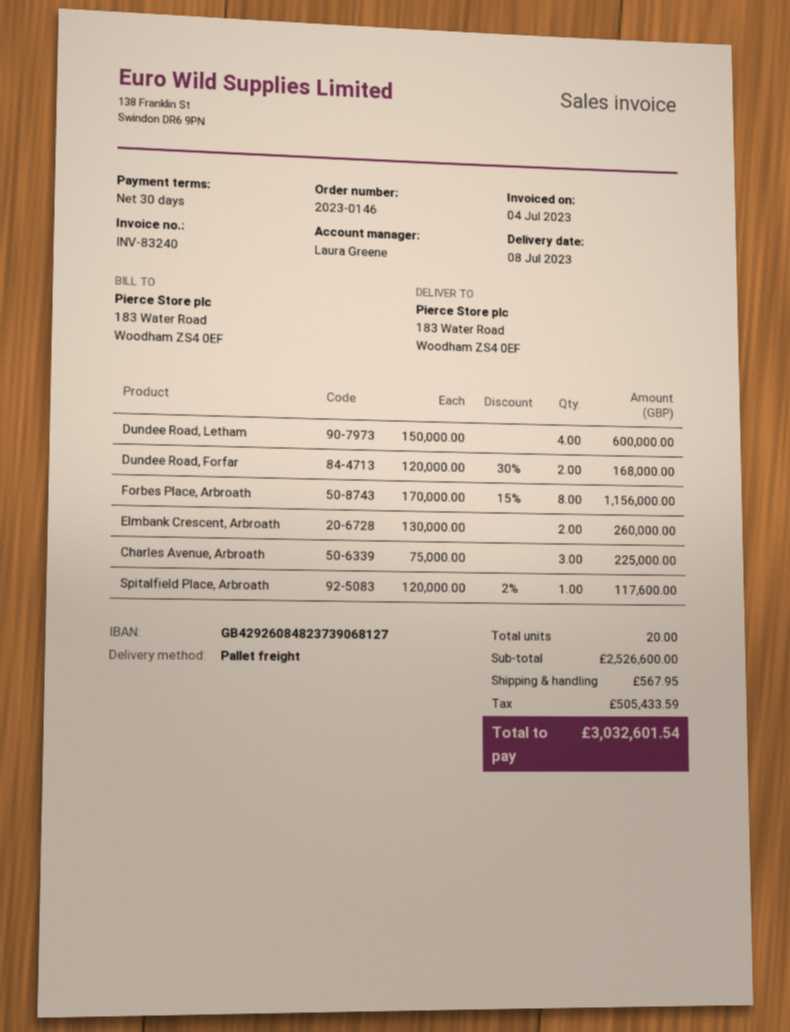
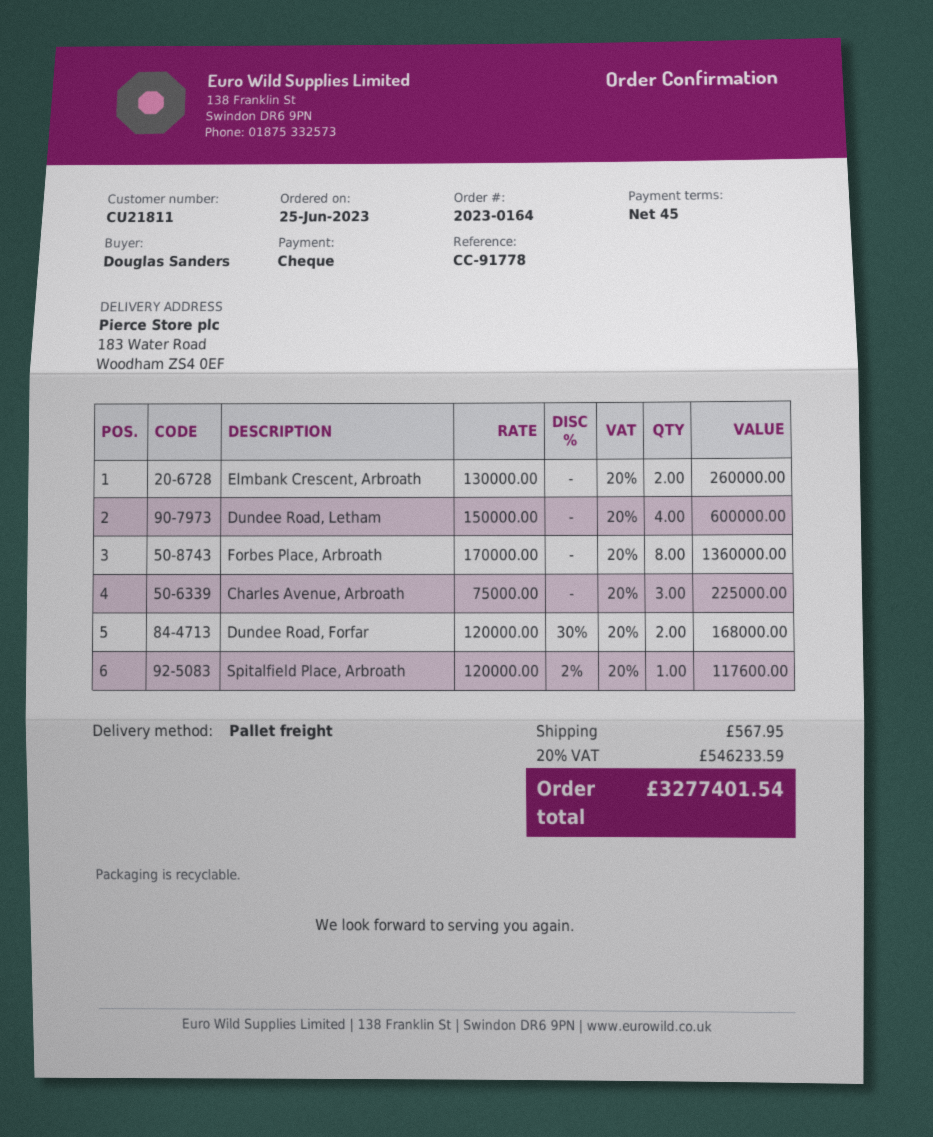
order number: 2023-0146 -> 2023-0164
payment terms: 30 days -> 45 days
Forbes Place, Arbroath: 8 x 170000.00 - 15% = 1156000.00 -> 8 x 170000.00 = 1360000.00
tax: 505433.59 -> 546233.59
total: 3032601.54 -> 3277401.54

